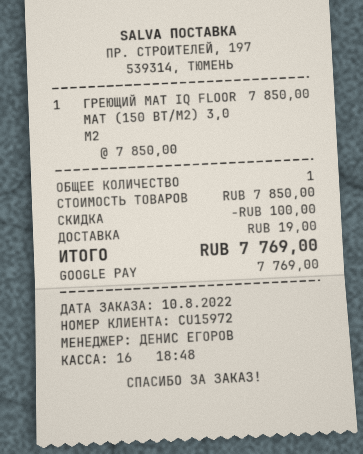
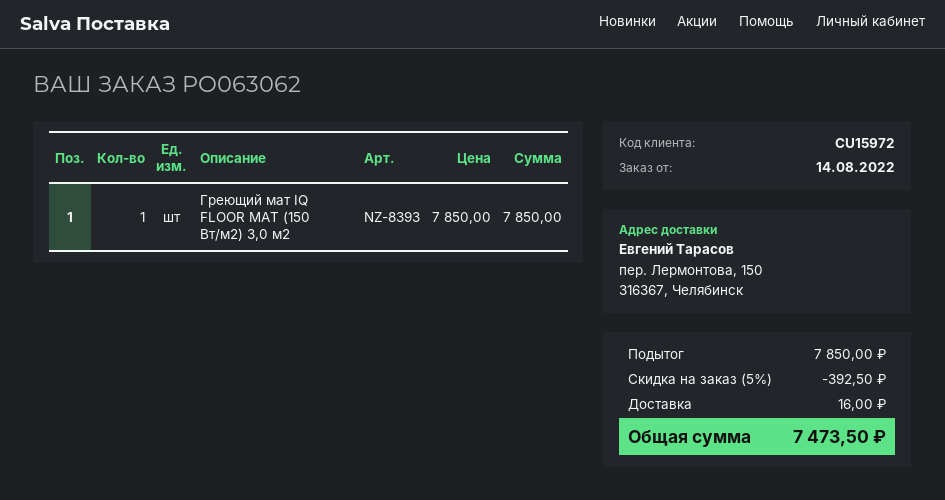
order date: 2022-08-10 -> 2022-08-14
discount: 100.00 -> 392.50
shipping: 19.00 -> 16.00
total: 7769.00 -> 7473.50

